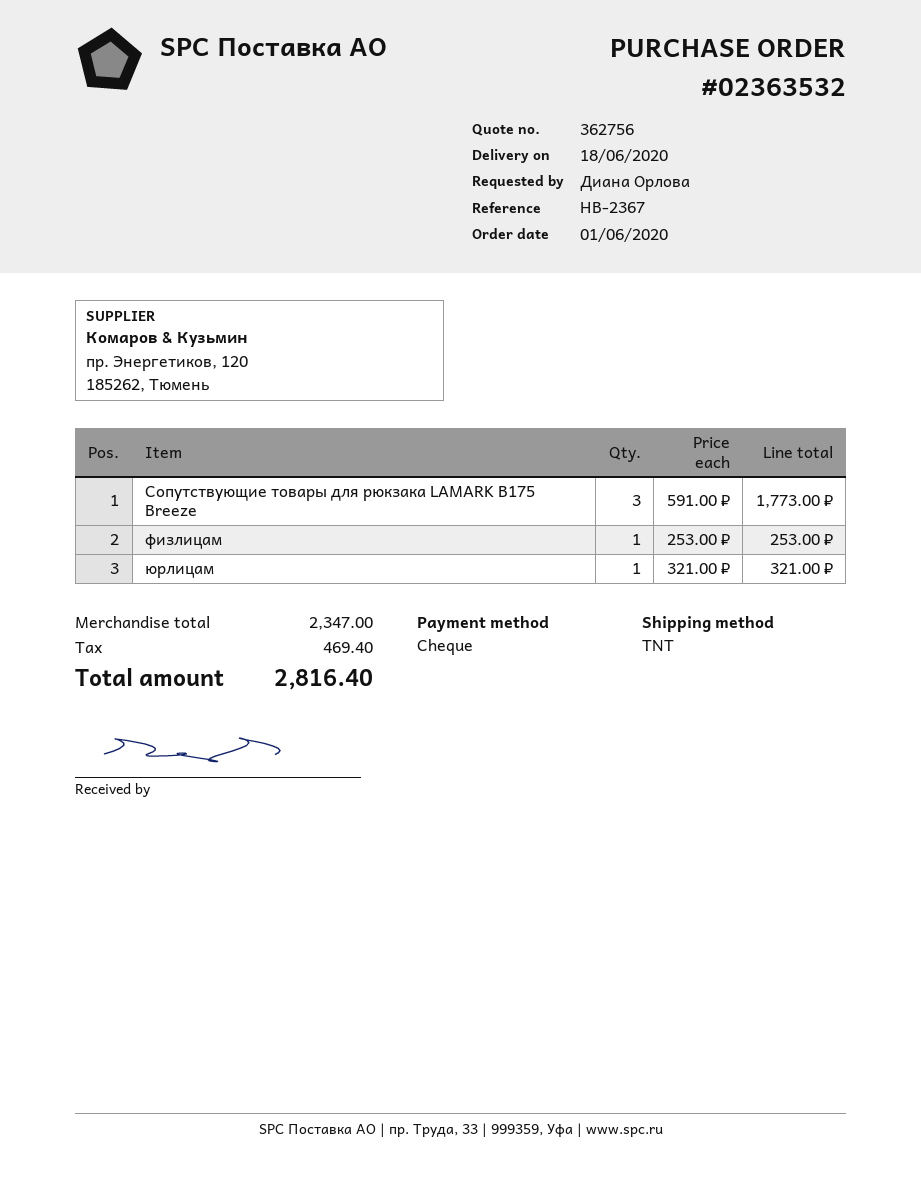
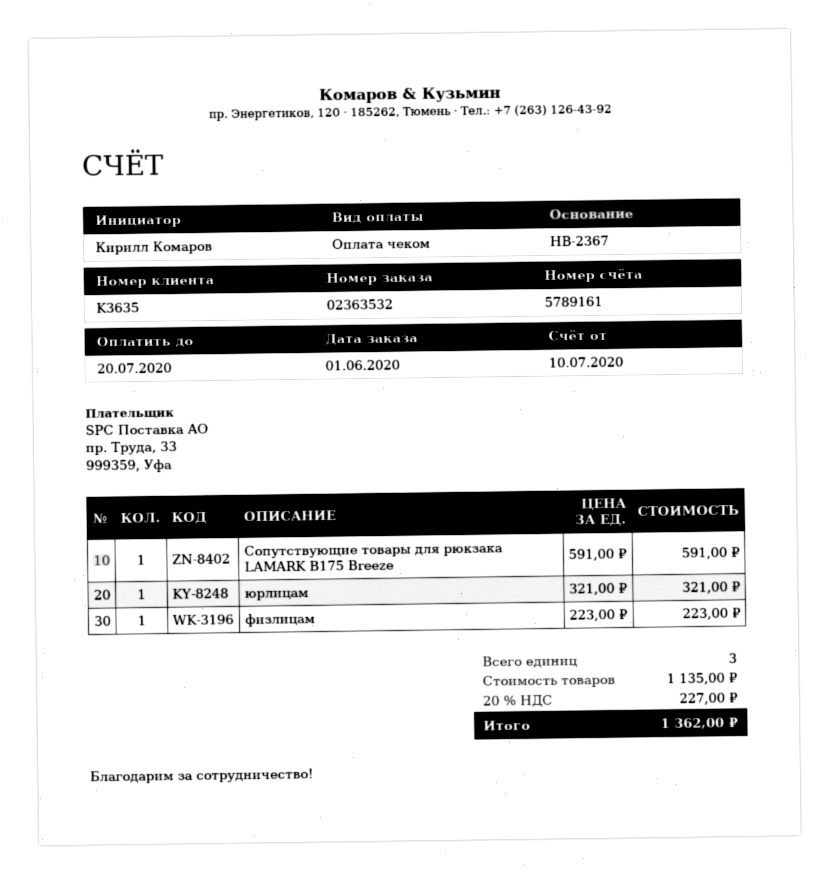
ordered by: Диана Орлова -> Кирилл Комаров
Сопутствующие товары для рюкзака LAMARK B175 Breeze: 3 x 591.00 = 1773.00 -> 1 x 591.00 = 591.00
физлицам: 1 x 253.00 = 253.00 -> 1 x 223.00 = 223.00
subtotal: 2347.00 -> 1135.00
tax: 469.40 -> 227.00
total: 2816.40 -> 1362.00

